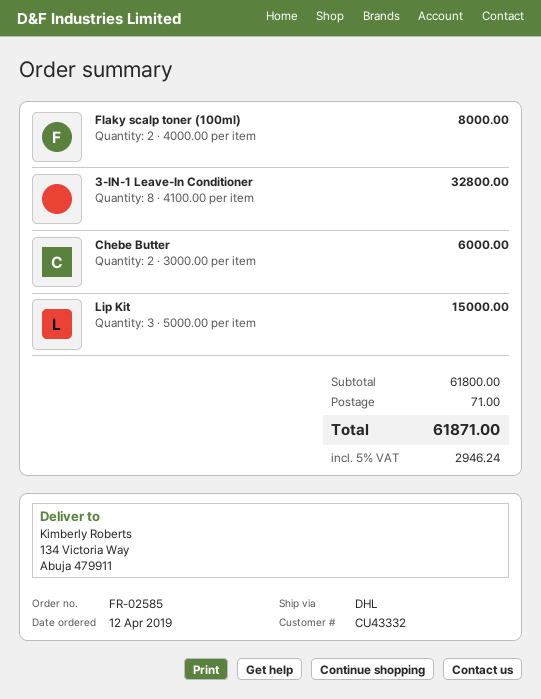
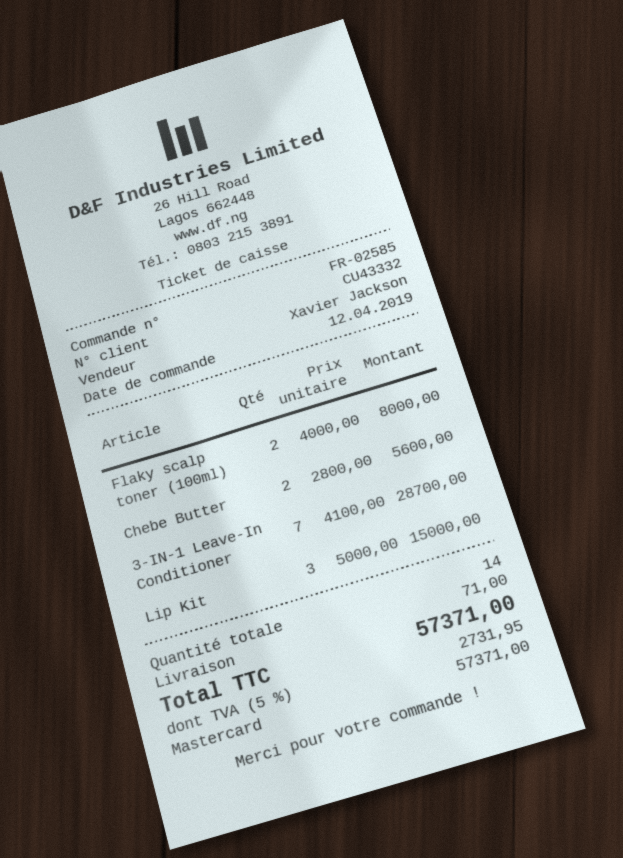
3-IN-1 Leave-In Conditioner: 8 x 4100.00 = 32800.00 -> 7 x 4100.00 = 28700.00
Chebe Butter: 2 x 3000.00 = 6000.00 -> 2 x 2800.00 = 5600.00
tax: 5% = 2946.24 -> 5% = 2731.95
total: 61871.00 -> 57371.00

